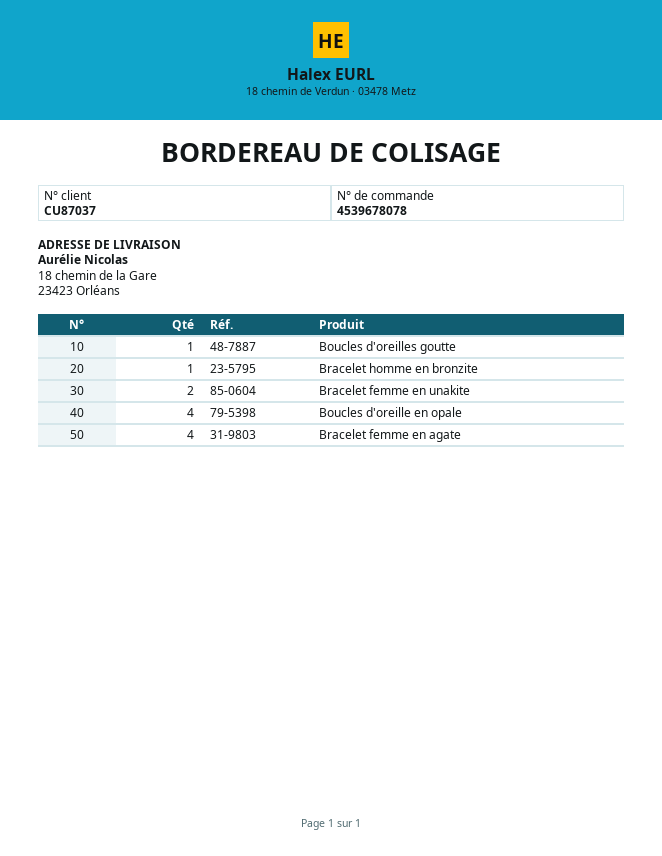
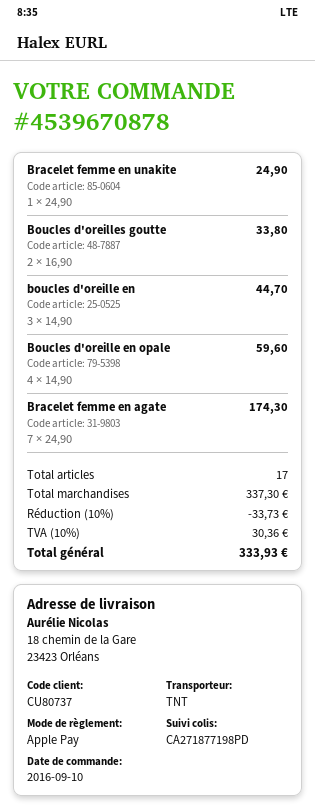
order number: 4539678078 -> 4539670878
customer number: CU87037 -> CU80737
Boucles d'oreilles goutte: 1 -> 2
Bracelet homme en bronzite: 1 -> none
Bracelet femme en unakite: 2 -> 1
Bracelet femme en agate: 4 -> 7
boucles d'oreille en: none -> 3

